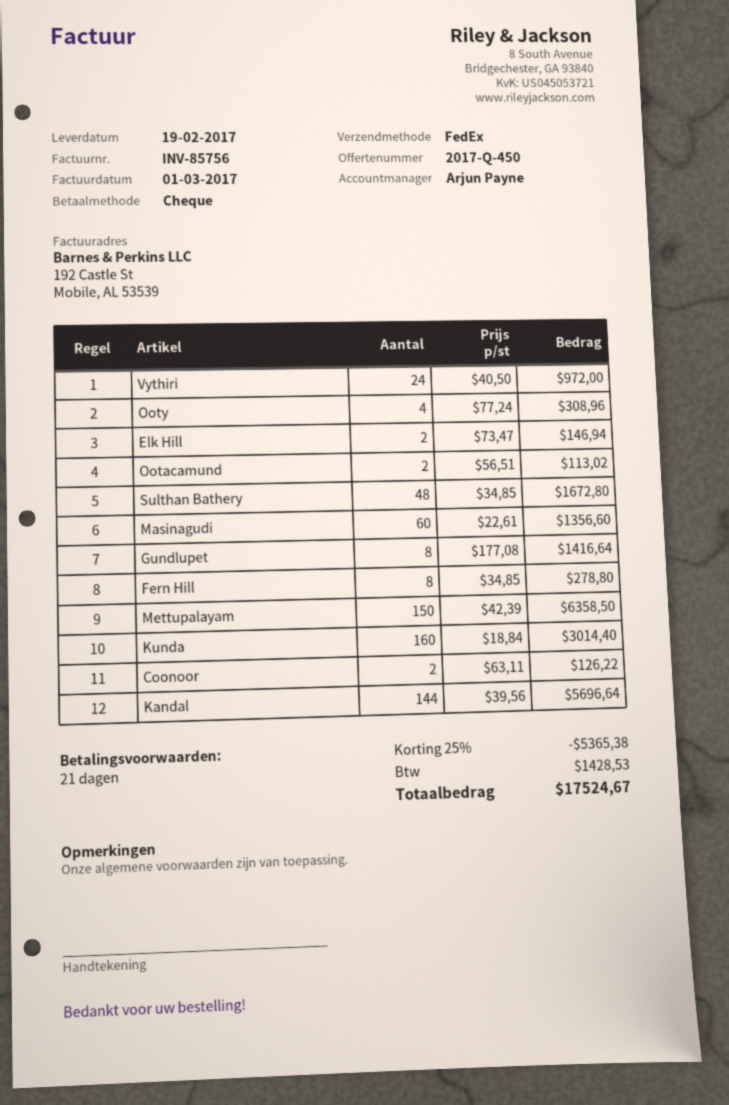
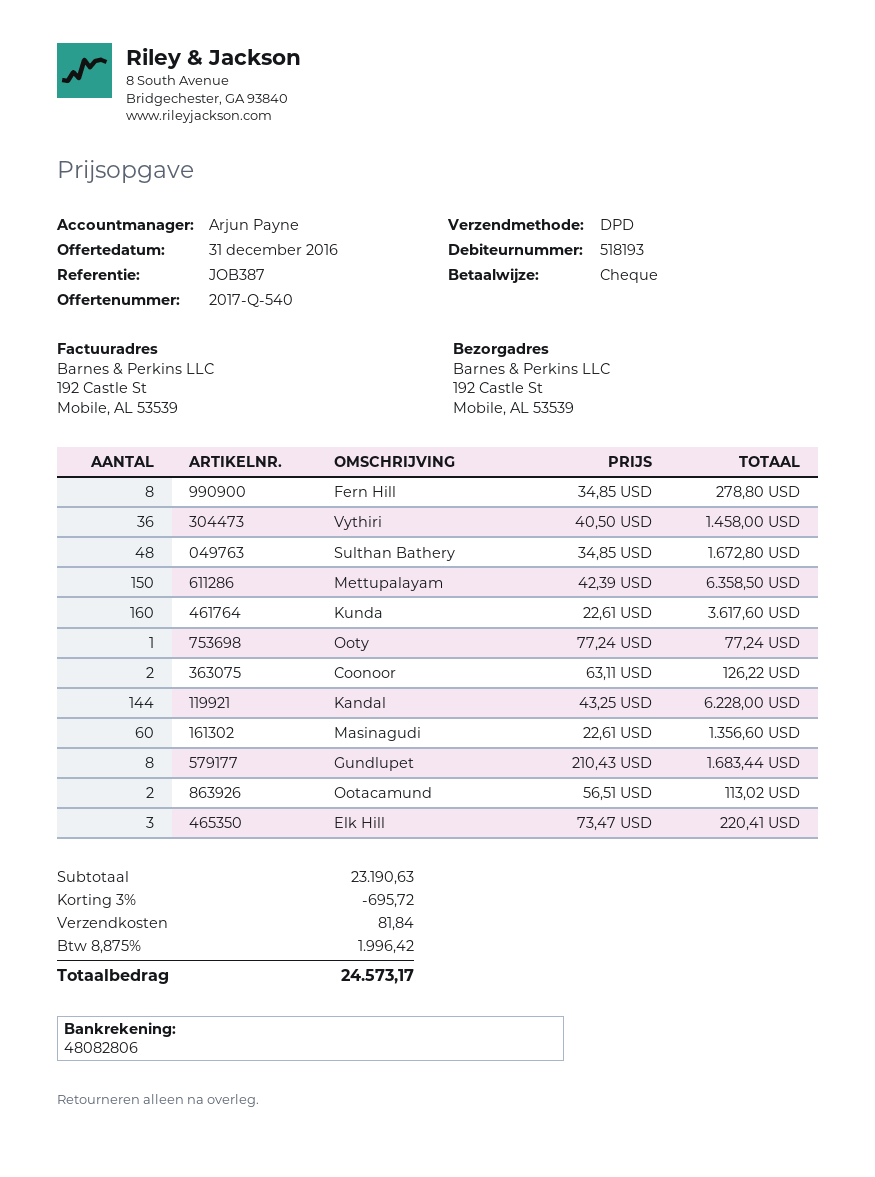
quote number: 2017-Q-450 -> 2017-Q-540
shipping method: FedEx -> DPD
Vythiri: 24 x 40.50 = 972.00 -> 36 x 40.50 = 1458.00
Ooty: 4 x 77.24 = 308.96 -> 1 x 77.24 = 77.24
Elk Hill: 2 x 73.47 = 146.94 -> 3 x 73.47 = 220.41
Gundlupet: 8 x 177.08 = 1416.64 -> 8 x 210.43 = 1683.44
Kunda: 160 x 18.84 = 3014.40 -> 160 x 22.61 = 3617.60
Kandal: 144 x 39.56 = 5696.64 -> 144 x 43.25 = 6228.00
discount: 25% = 5365.38 -> 3% = 695.72
shipping: none -> 81.84
tax: 1428.53 -> 1996.42
total: 17524.67 -> 24573.17

